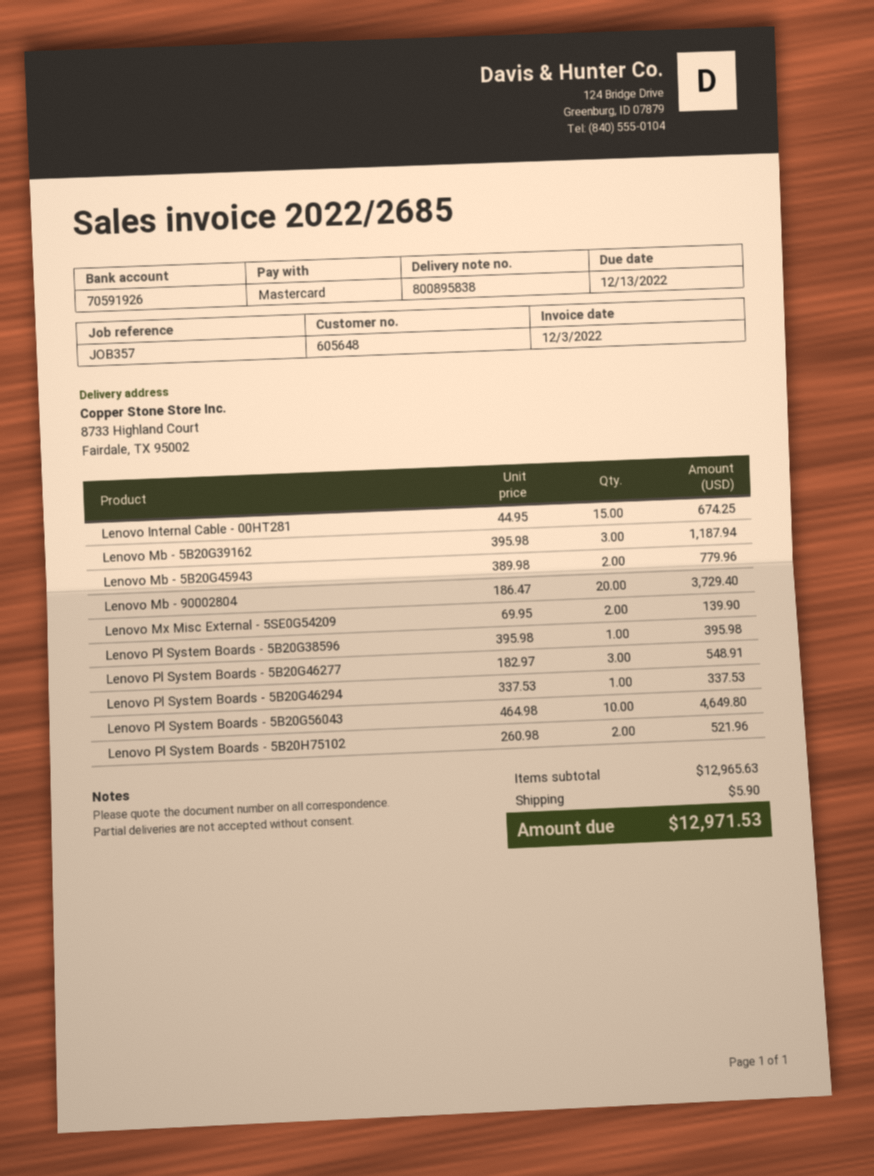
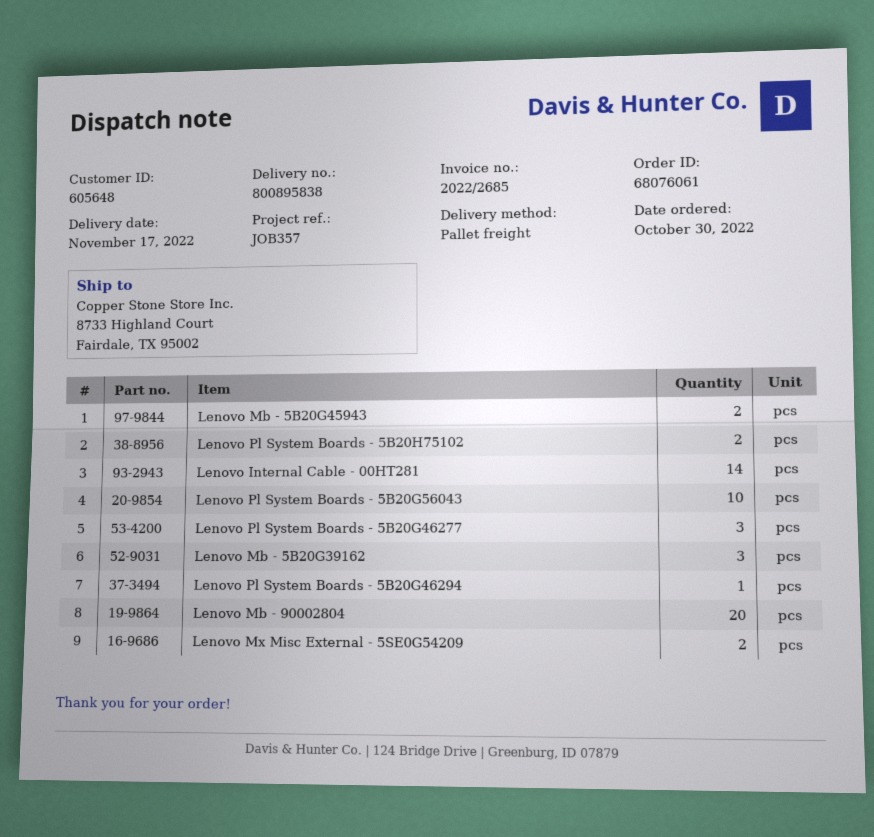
Lenovo Internal Cable - 00HT281: 15 -> 14
Lenovo Pl System Boards - 5B20G38596: 1 -> none

